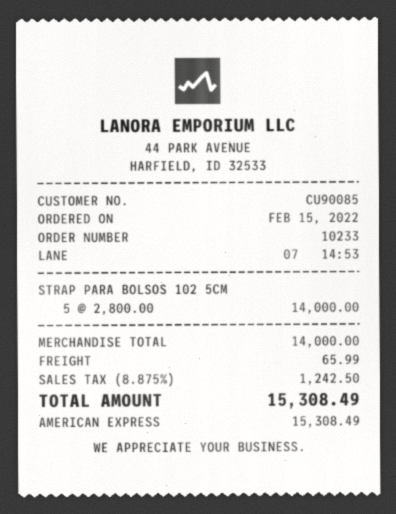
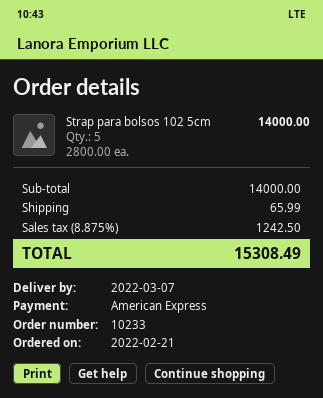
order date: 2022-02-15 -> 2022-02-21

